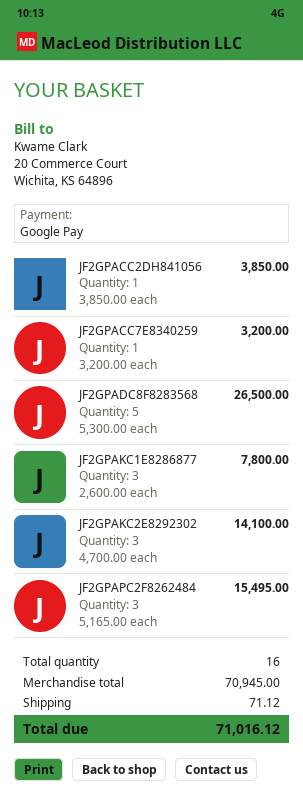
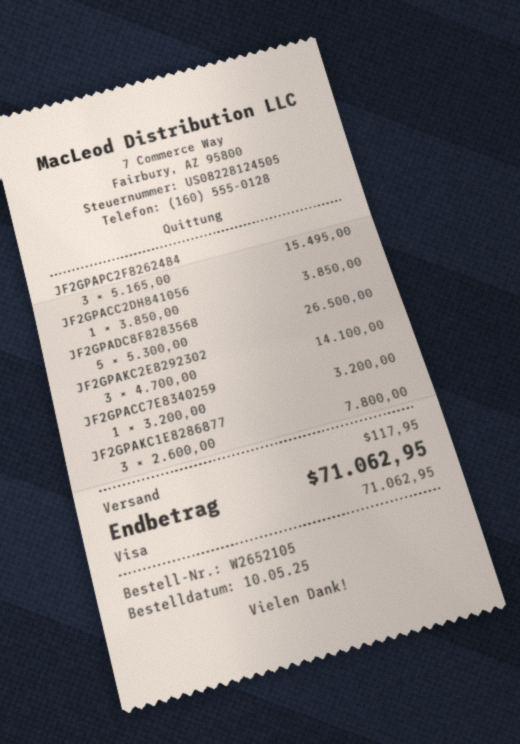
payment method: Google Pay -> Visa
shipping: 71.12 -> 117.95
total: 71016.12 -> 71062.95

